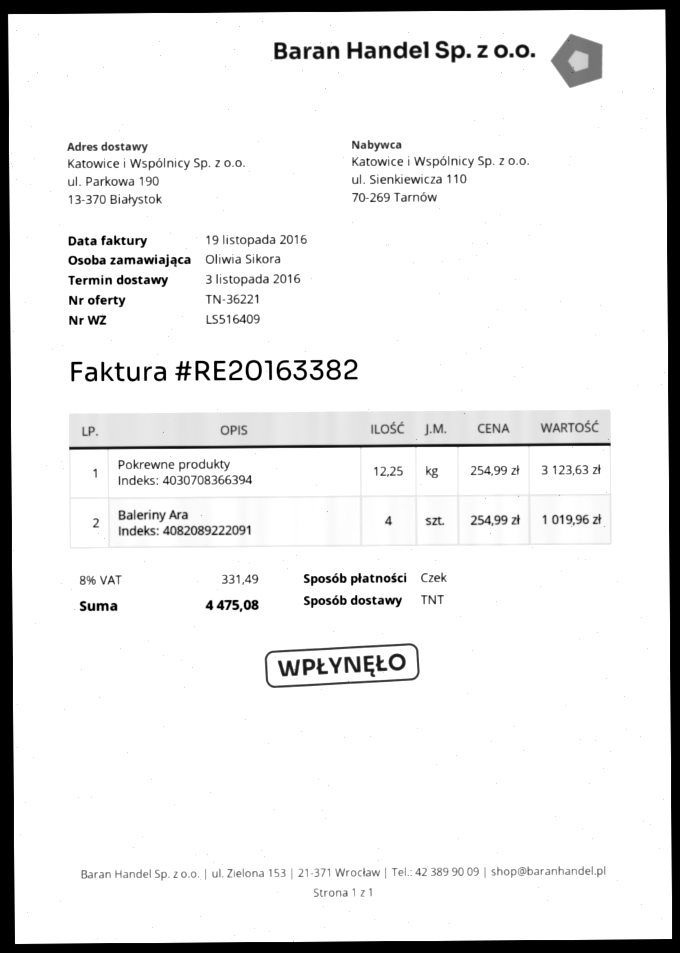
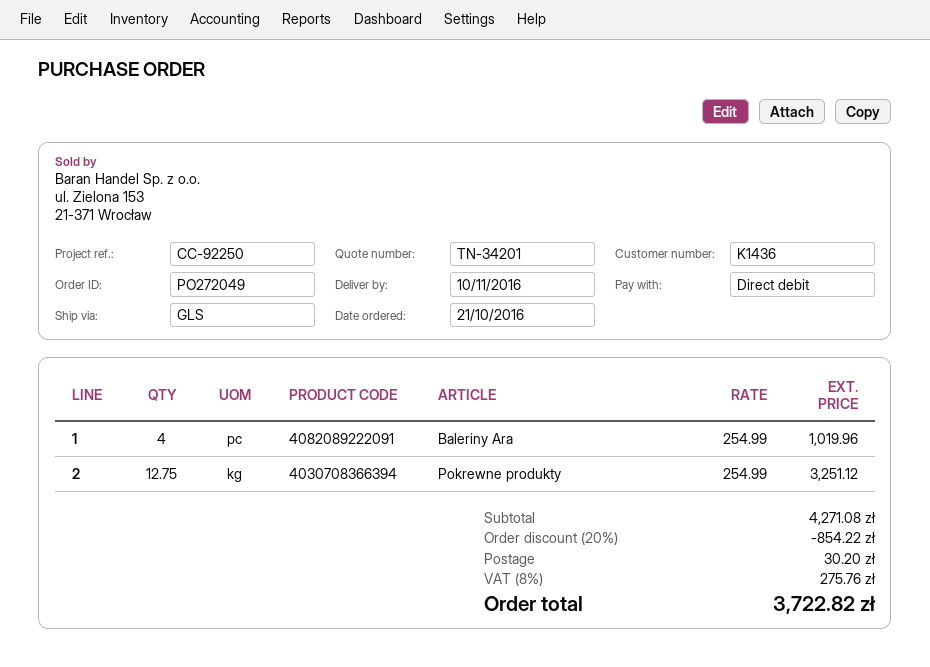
quote number: TN-36221 -> TN-34201
delivery date: 2016-11-03 -> 2016-11-10
payment method: cheque -> direct debit
shipping method: TNT -> GLS
Pokrewne produkty: 12.25 x 254.99 = 3123.63 -> 12.75 x 254.99 = 3251.12
discount: none -> 20% = 854.22
shipping: none -> 30.20
tax: 8% = 331.49 -> 8% = 275.76
total: 4475.08 -> 3722.82

